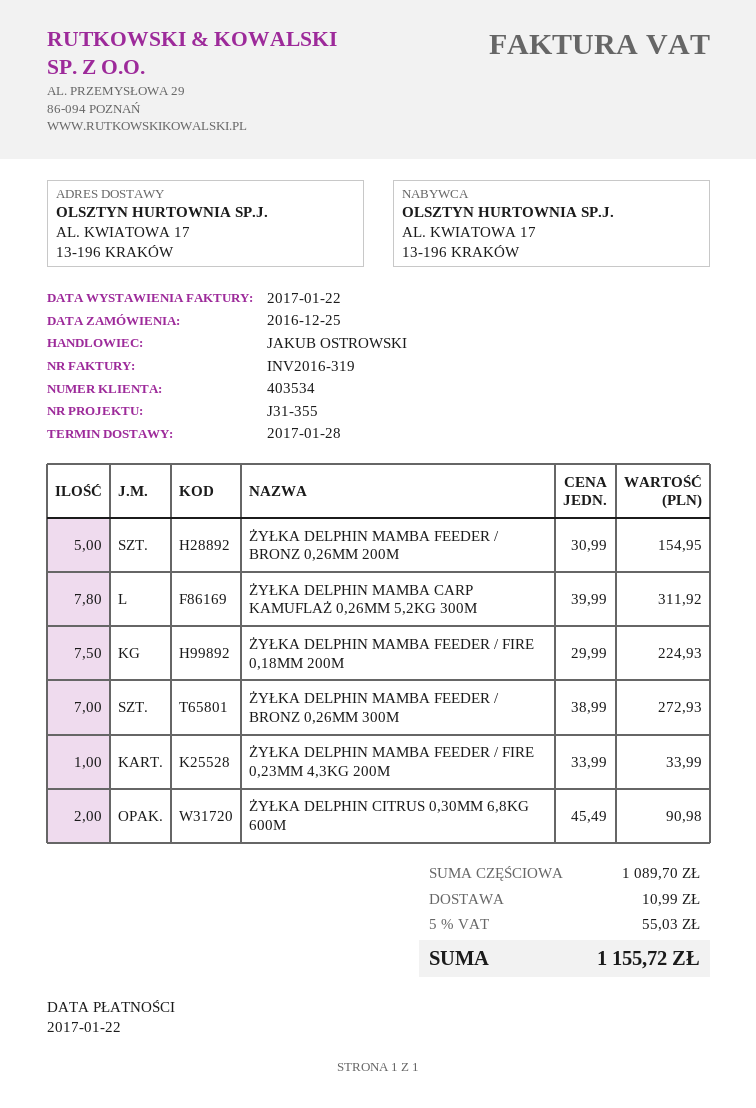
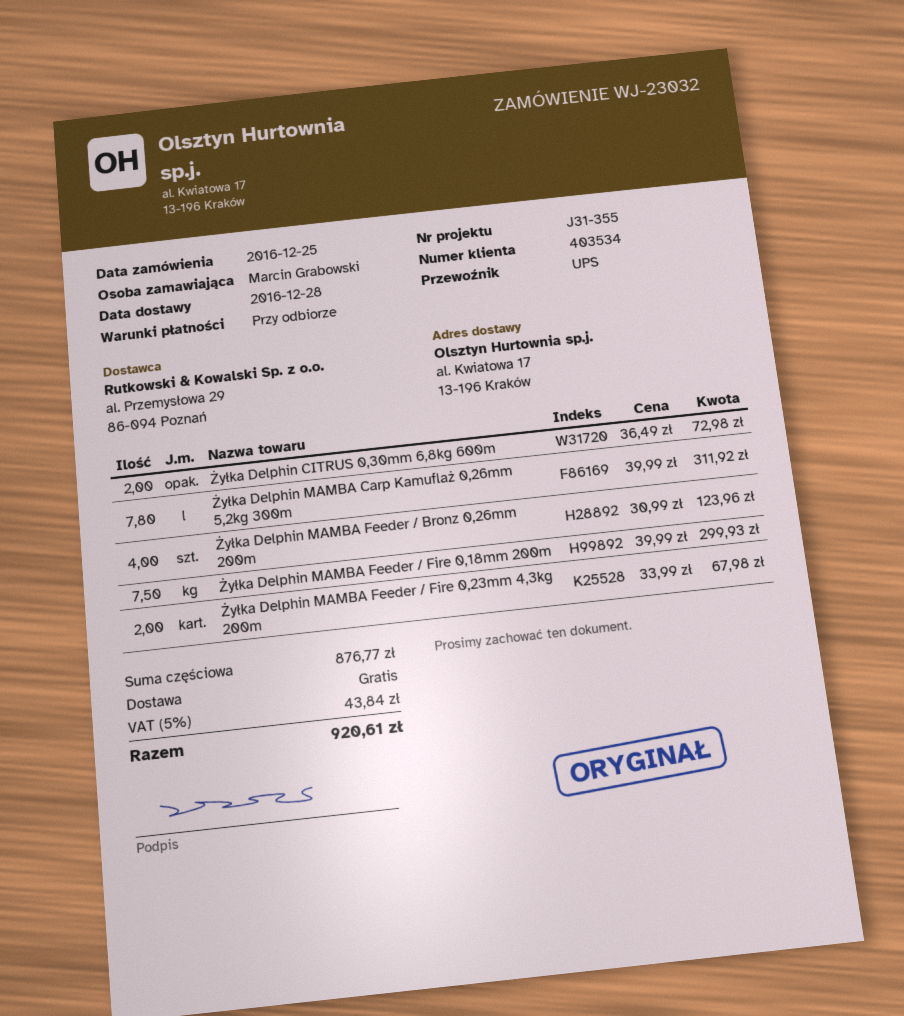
delivery date: 2017-01-28 -> 2016-12-28
ŻYŁKA DELPHIN MAMBA FEEDER / BRONZ 0,26MM 200M: 5 x 30.99 = 154.95 -> 4 x 30.99 = 123.96
ŻYŁKA DELPHIN MAMBA FEEDER / FIRE 0,18MM 200M: 7.5 x 29.99 = 224.93 -> 7.5 x 39.99 = 299.93
ŻYŁKA DELPHIN MAMBA FEEDER / BRONZ 0,26MM 300M: 7 x 38.99 = 272.93 -> none
ŻYŁKA DELPHIN MAMBA FEEDER / FIRE 0,23MM 4,3KG 200M: 1 x 33.99 = 33.99 -> 2 x 33.99 = 67.98
ŻYŁKA DELPHIN CITRUS 0,30MM 6,8KG 600M: 2 x 45.49 = 90.98 -> 2 x 36.49 = 72.98
subtotal: 1089.70 -> 876.77
shipping: 10.99 -> 0.00
tax: 5% = 55.03 -> 5% = 43.84
total: 1155.72 -> 920.61

